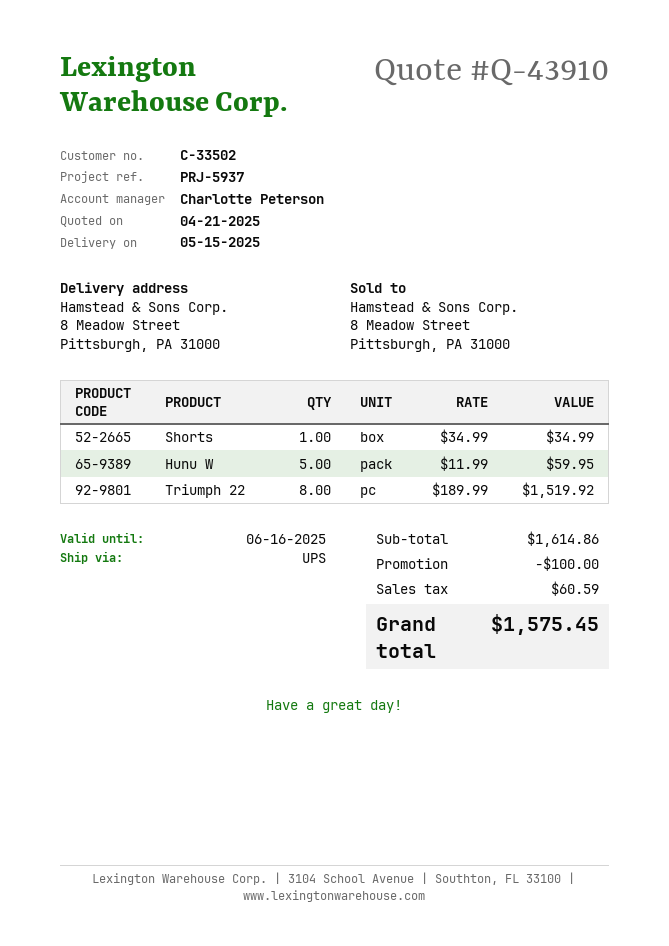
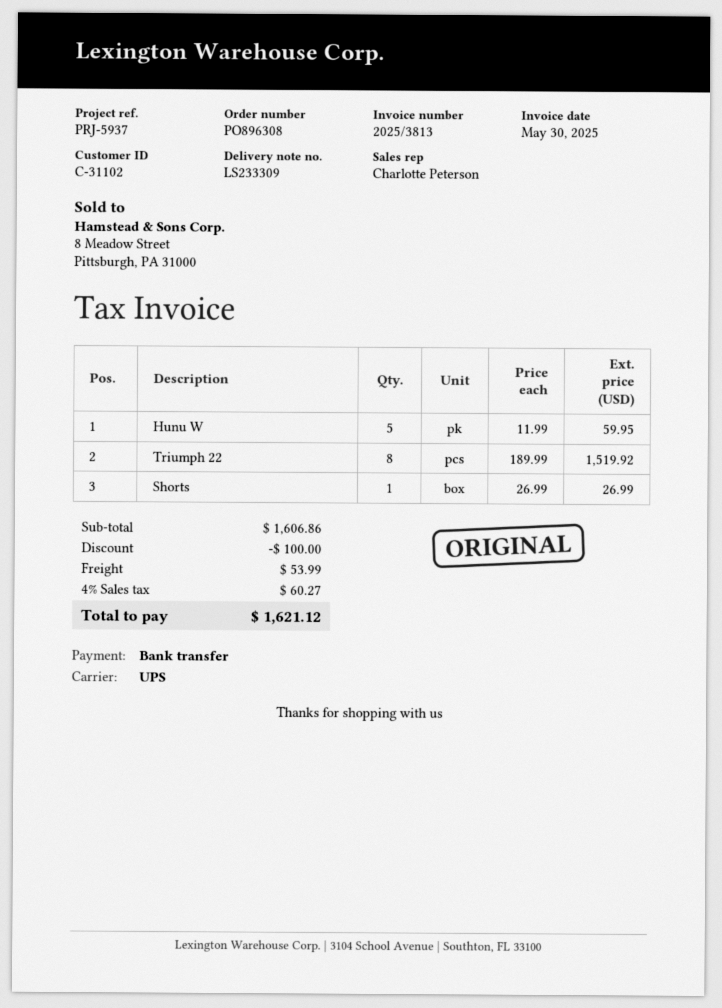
customer number: C-33502 -> C-31102
Shorts: 1 x 34.99 = 34.99 -> 1 x 26.99 = 26.99
subtotal: 1614.86 -> 1606.86
shipping: none -> 53.99
tax: 60.59 -> 60.27
total: 1575.45 -> 1621.12

